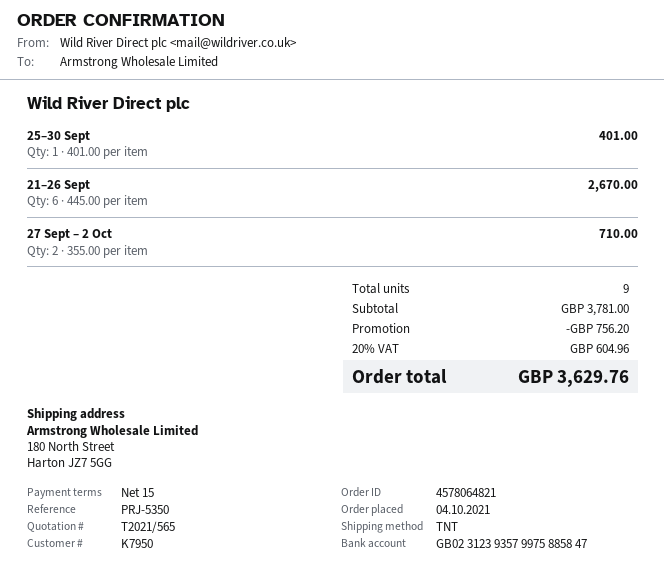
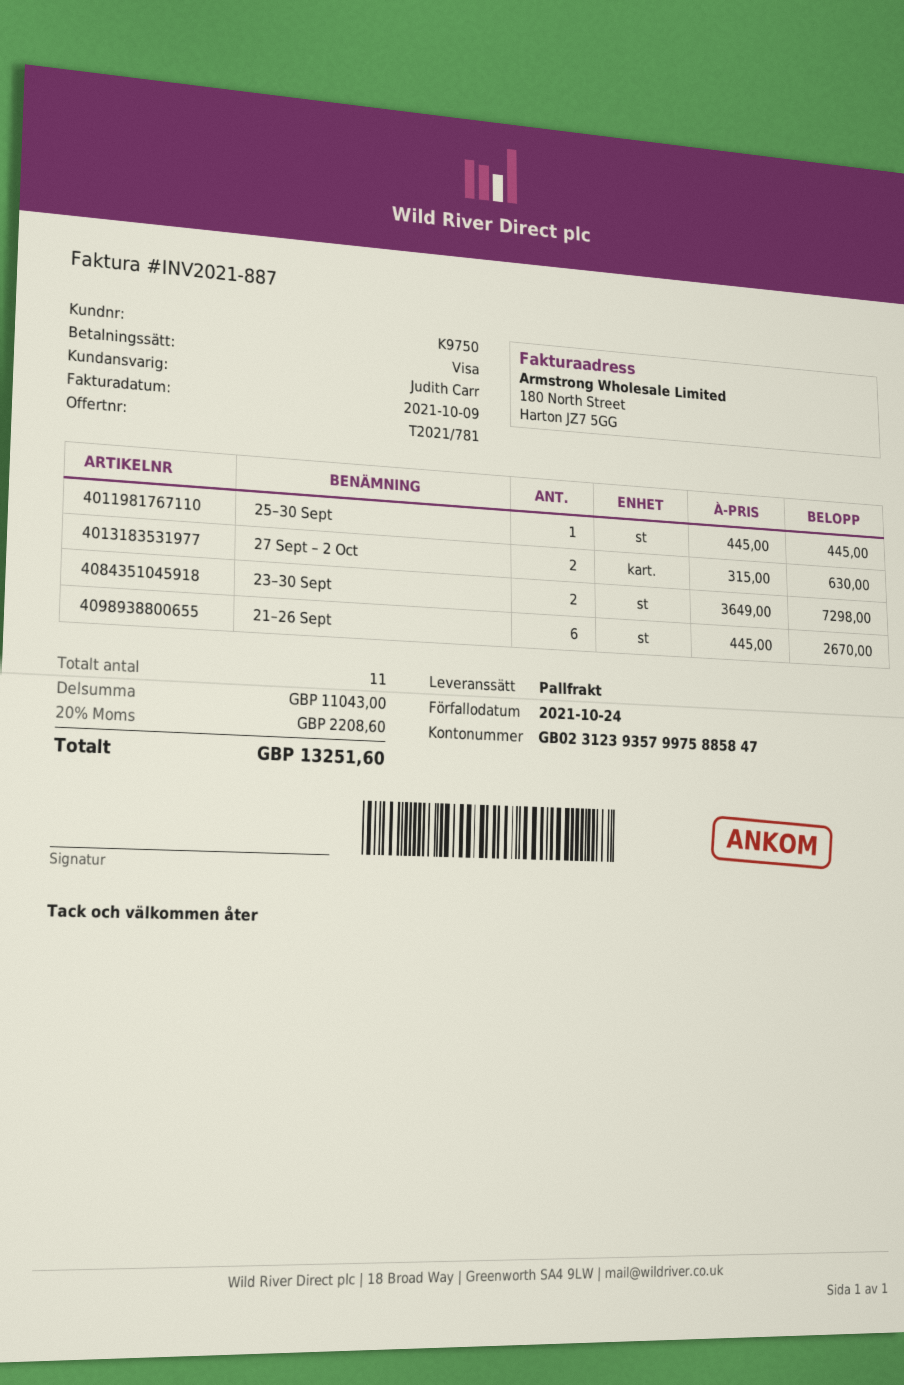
quote number: T2021/565 -> T2021/781
customer number: K7950 -> K9750
shipping method: TNT -> pallet freight
25–30 Sept: 1 x 401.00 = 401.00 -> 1 x 445.00 = 445.00
27 Sept – 2 Oct: 2 x 355.00 = 710.00 -> 2 x 315.00 = 630.00
23–30 Sept: none -> 2 x 3649.00 = 7298.00
total quantity: 9 -> 11
subtotal: 3781.00 -> 11043.00
discount: 756.20 -> none
tax: 20% = 604.96 -> 20% = 2208.60
total: 3629.76 -> 13251.60

